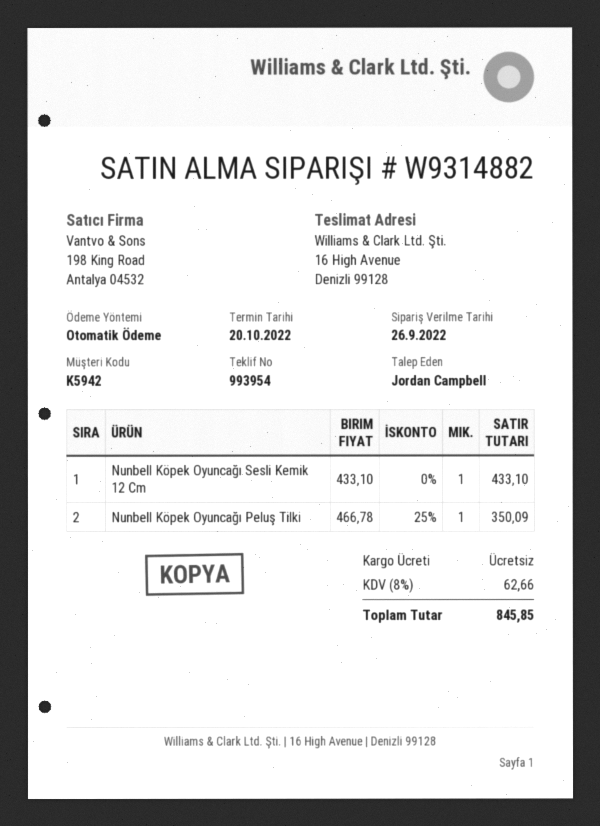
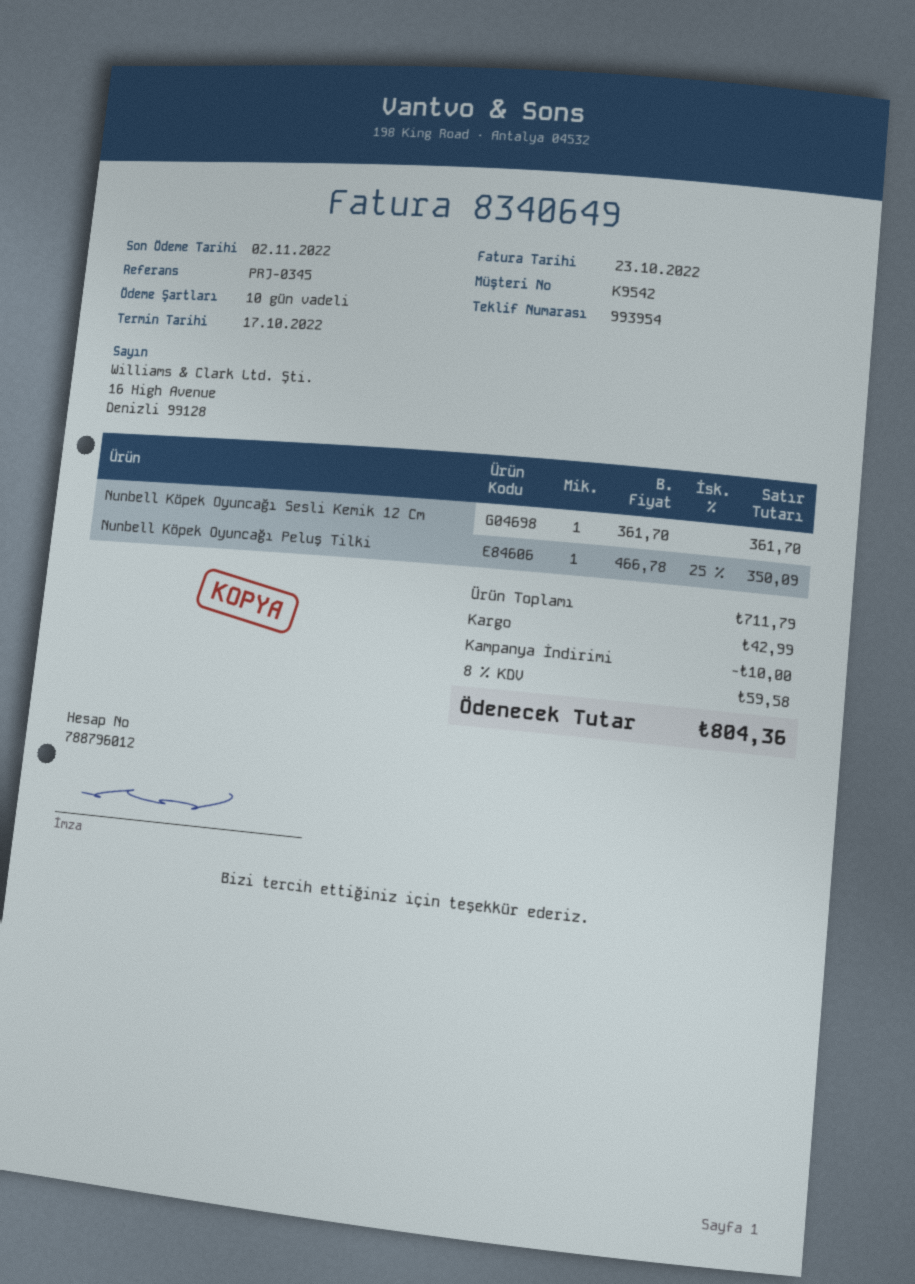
delivery date: 2022-10-20 -> 2022-10-17
customer number: K5942 -> K9542
Nunbell Köpek Oyuncağı Sesli Kemik 12 Cm: 1 x 433.10 = 433.10 -> 1 x 361.70 = 361.70
discount: none -> 10.00
shipping: 0.00 -> 42.99
tax: 8% = 62.66 -> 8% = 59.58
total: 845.85 -> 804.36

